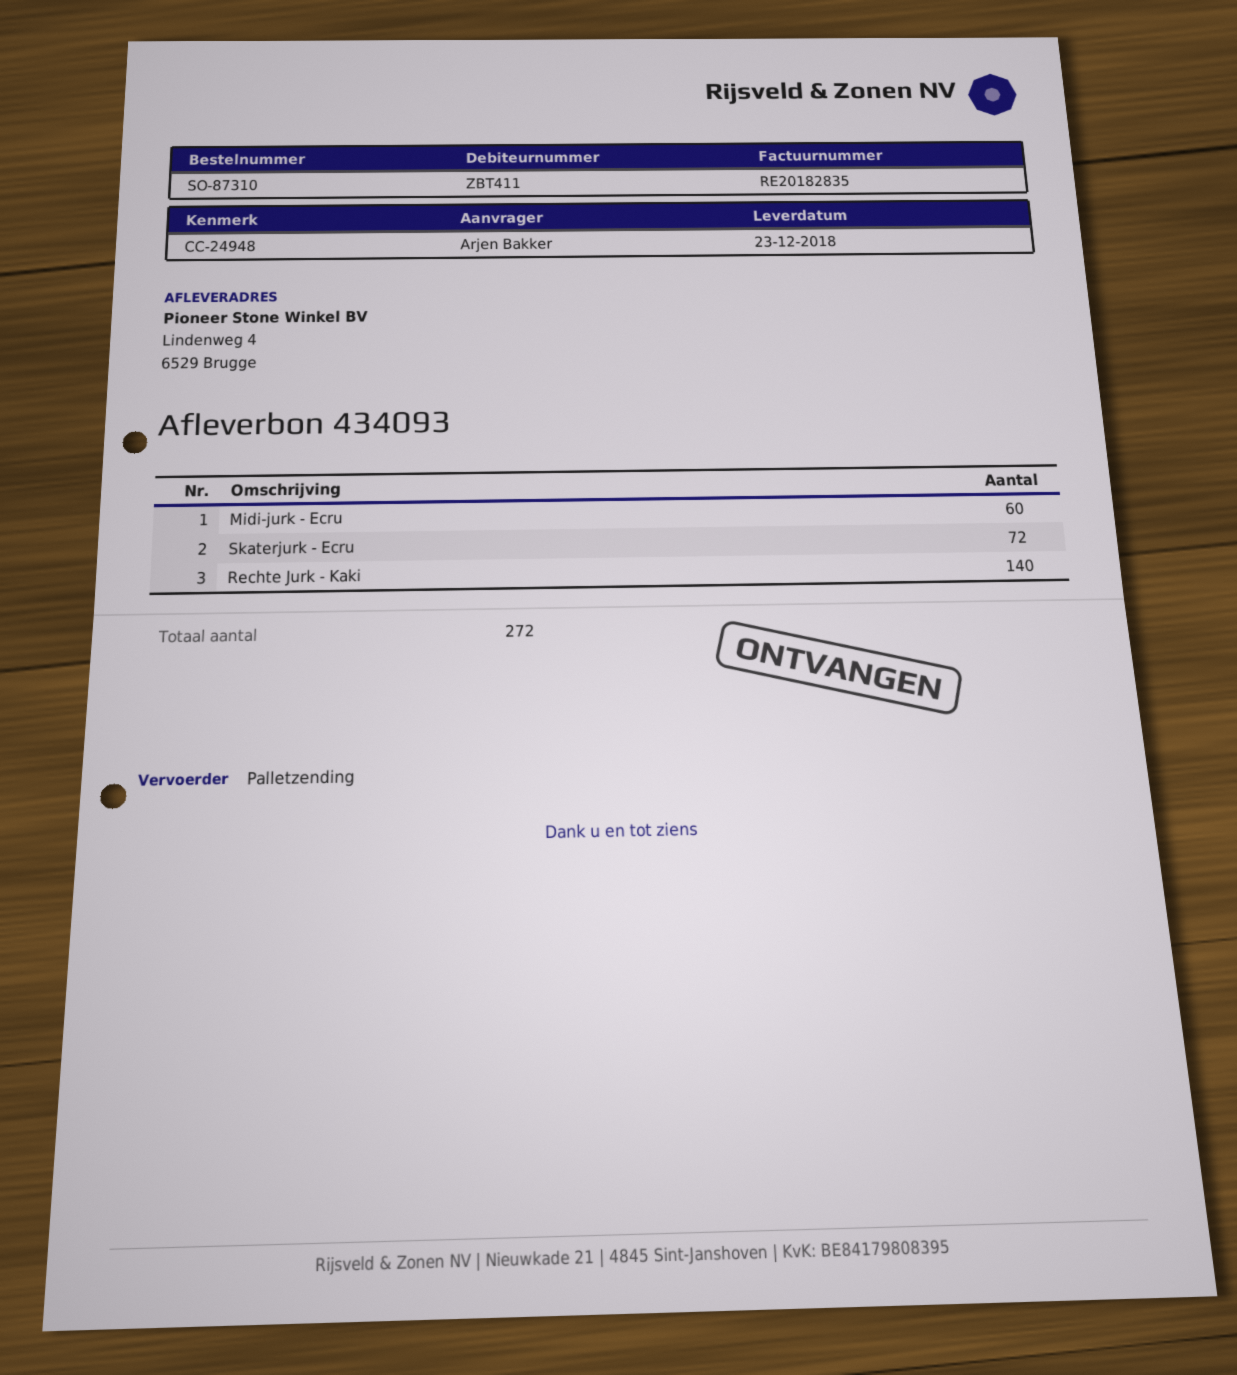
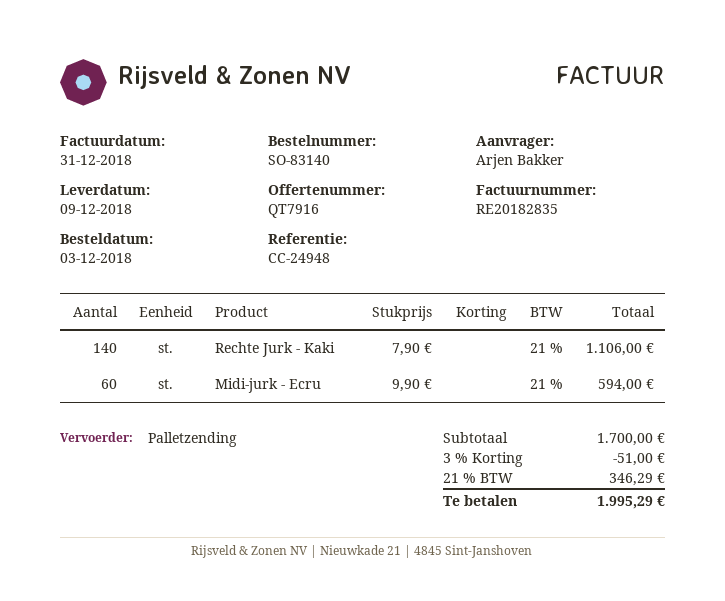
order number: SO-87310 -> SO-83140
delivery date: 2018-12-23 -> 2018-12-09
Skaterjurk - Ecru: 72 -> none

